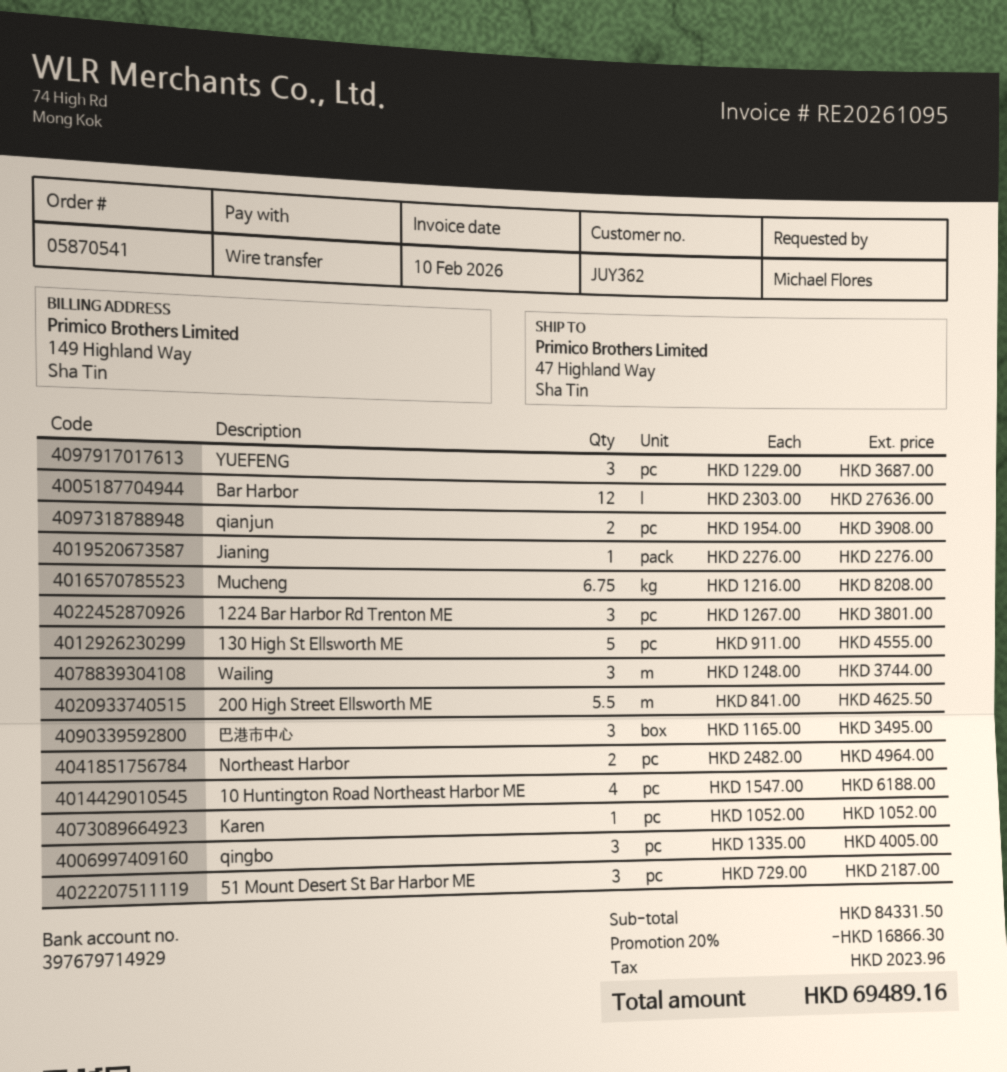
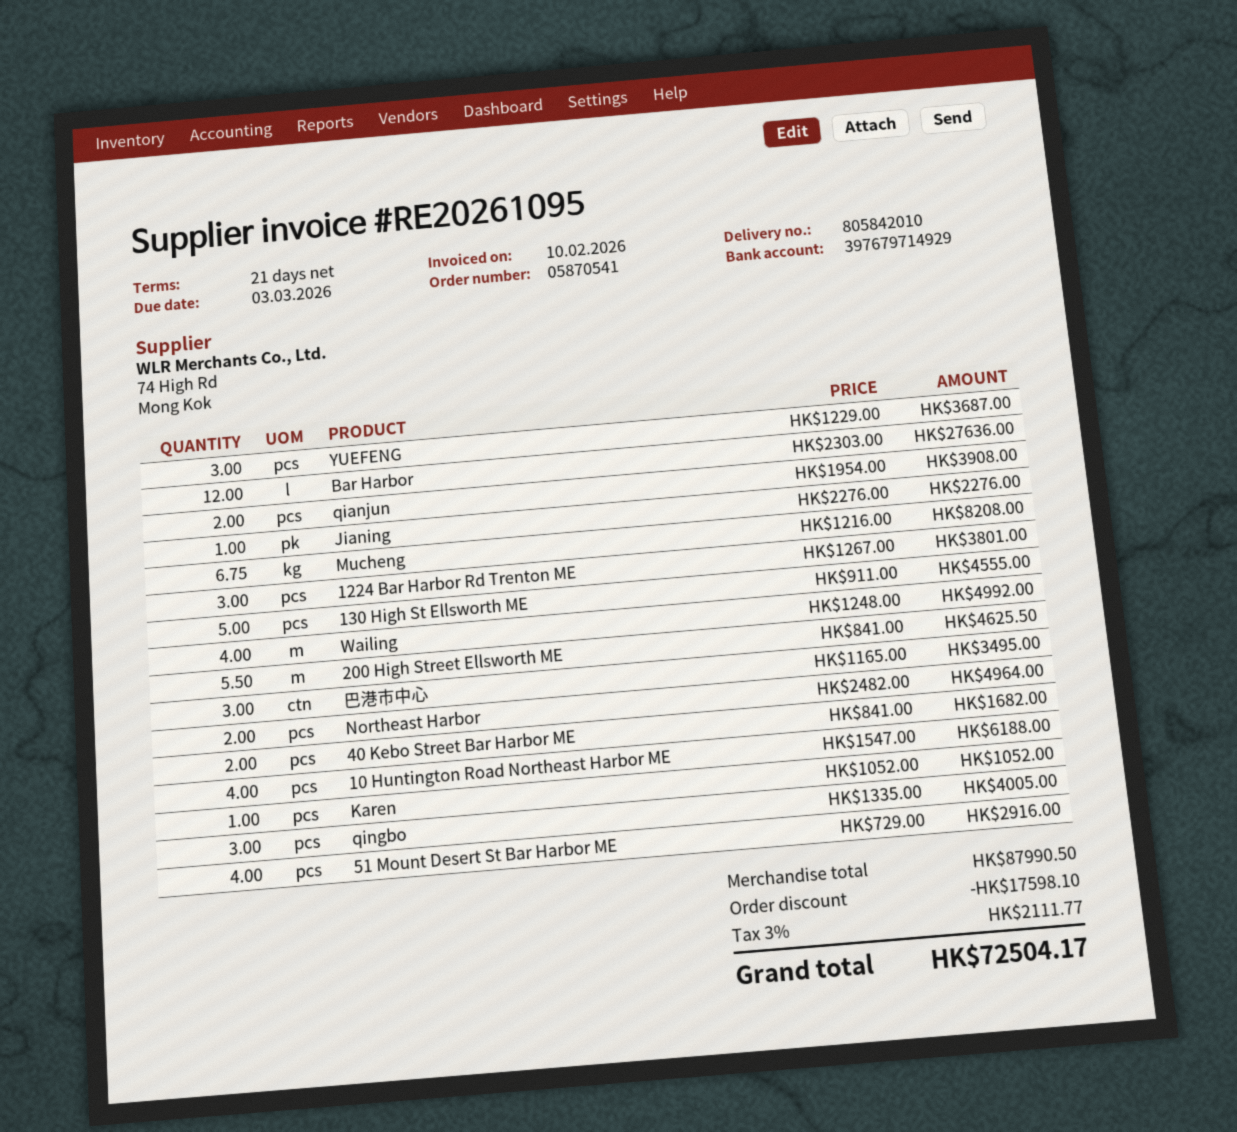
Wailing: 3 x 1248.00 = 3744.00 -> 4 x 1248.00 = 4992.00
51 Mount Desert St Bar Harbor ME: 3 x 729.00 = 2187.00 -> 4 x 729.00 = 2916.00
40 Kebo Street Bar Harbor ME: none -> 2 x 841.00 = 1682.00
subtotal: 84331.50 -> 87990.50
discount: 16866.30 -> 17598.10
tax: 2023.96 -> 2111.77
total: 69489.16 -> 72504.17

